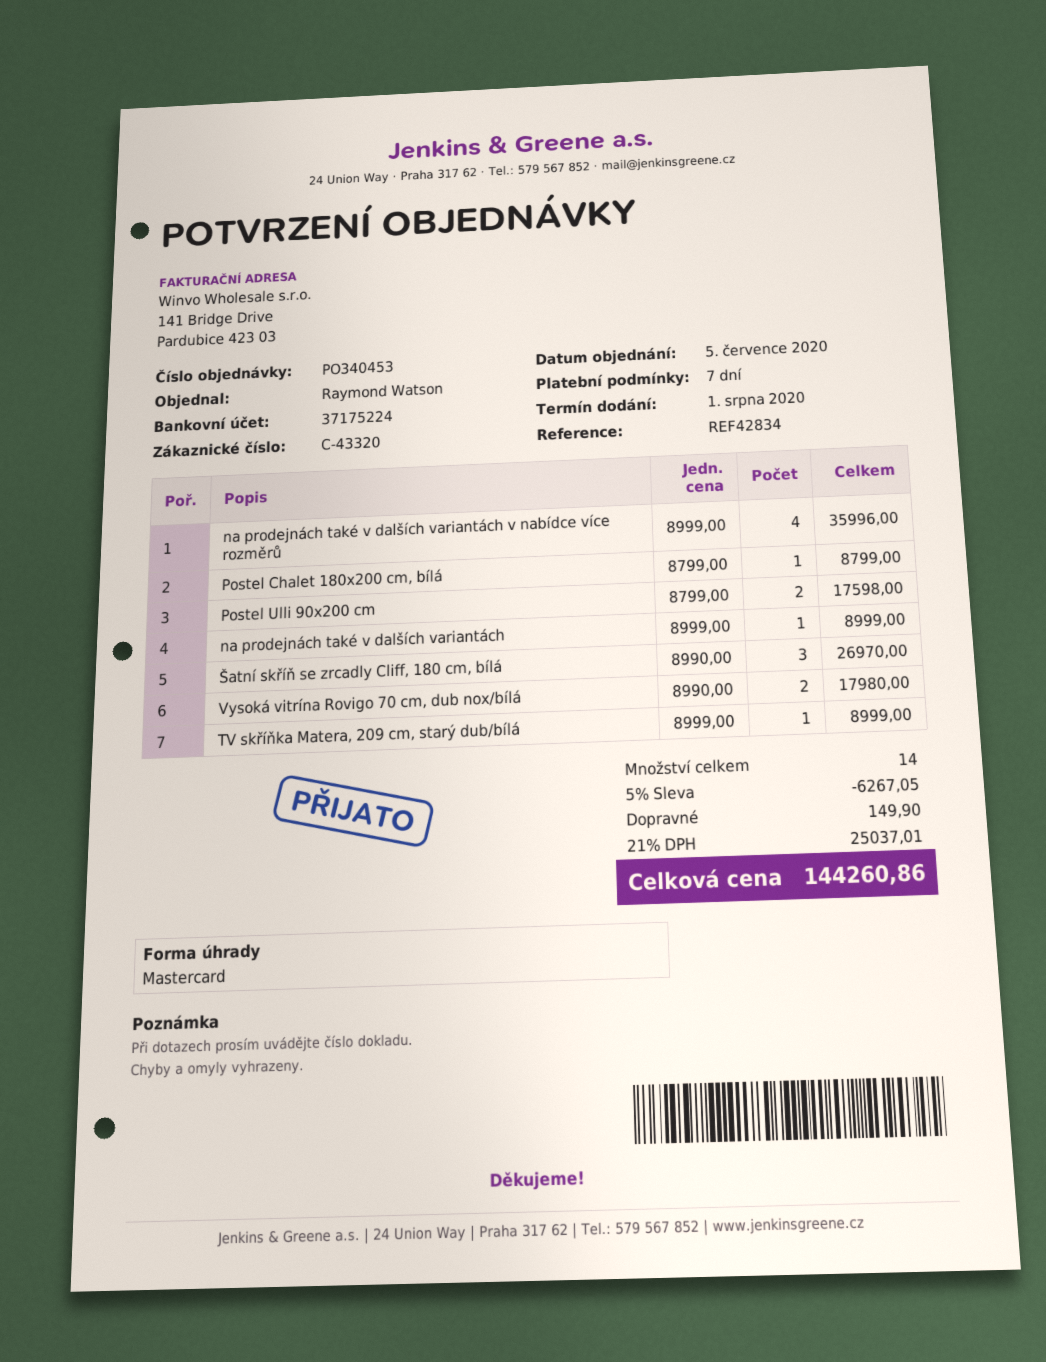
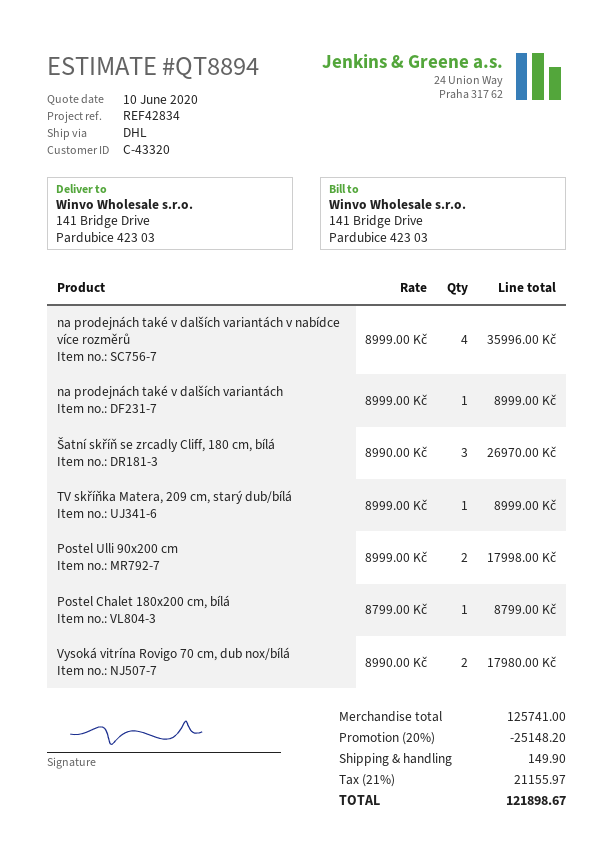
Postel Ulli 90x200 cm: 2 x 8799.00 = 17598.00 -> 2 x 8999.00 = 17998.00
discount: 5% = 6267.05 -> 20% = 25148.20
tax: 21% = 25037.01 -> 21% = 21155.97
total: 144260.86 -> 121898.67

